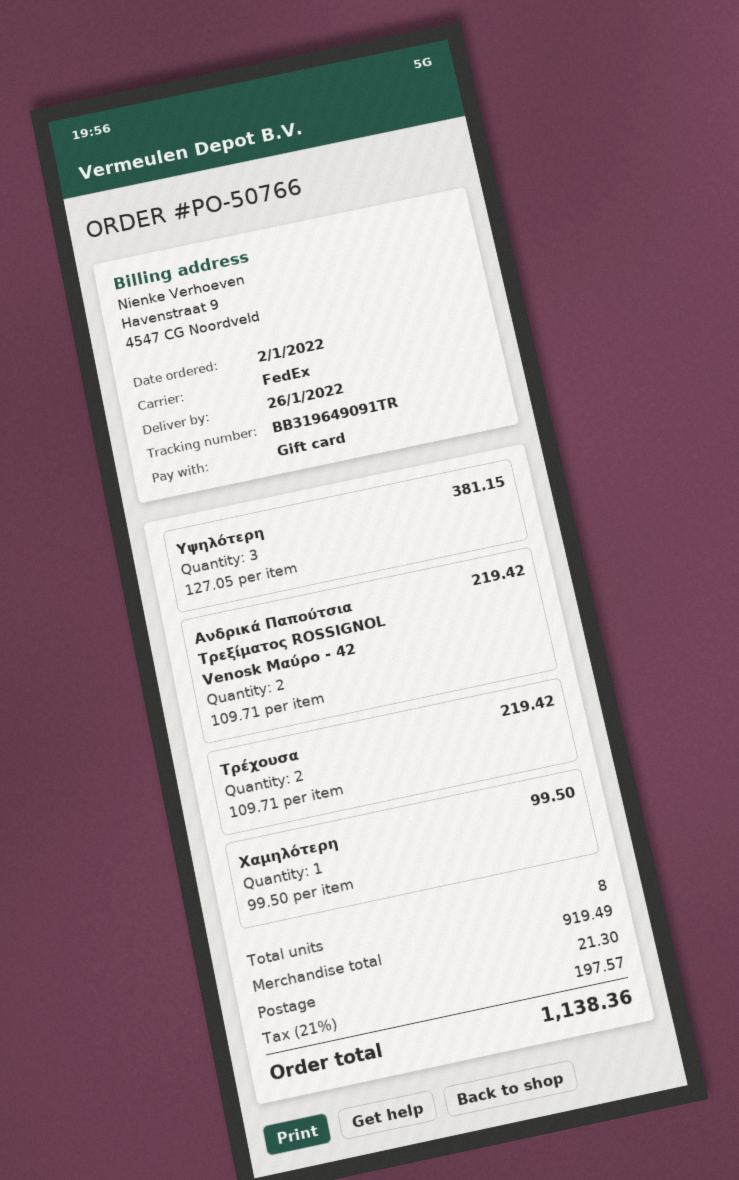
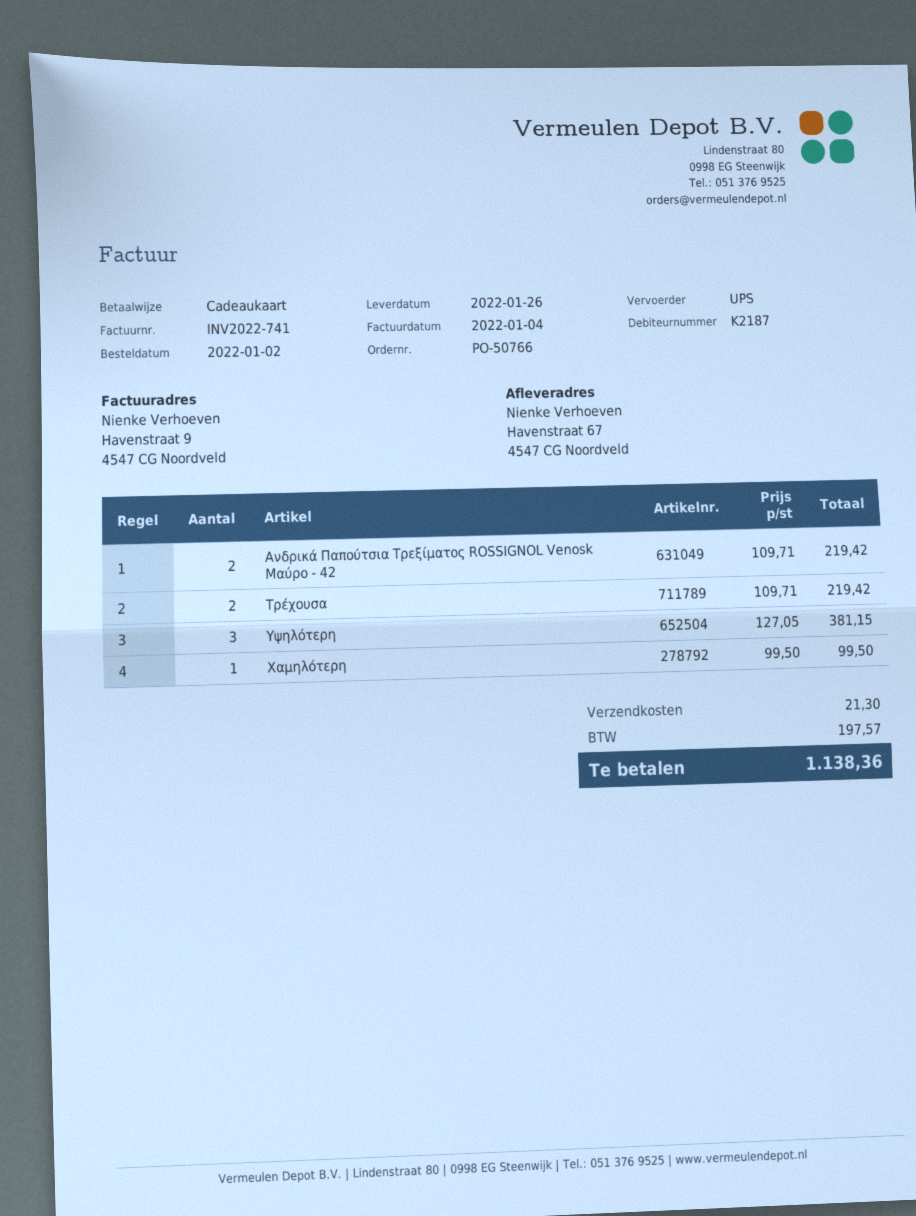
shipping method: FedEx -> UPS

